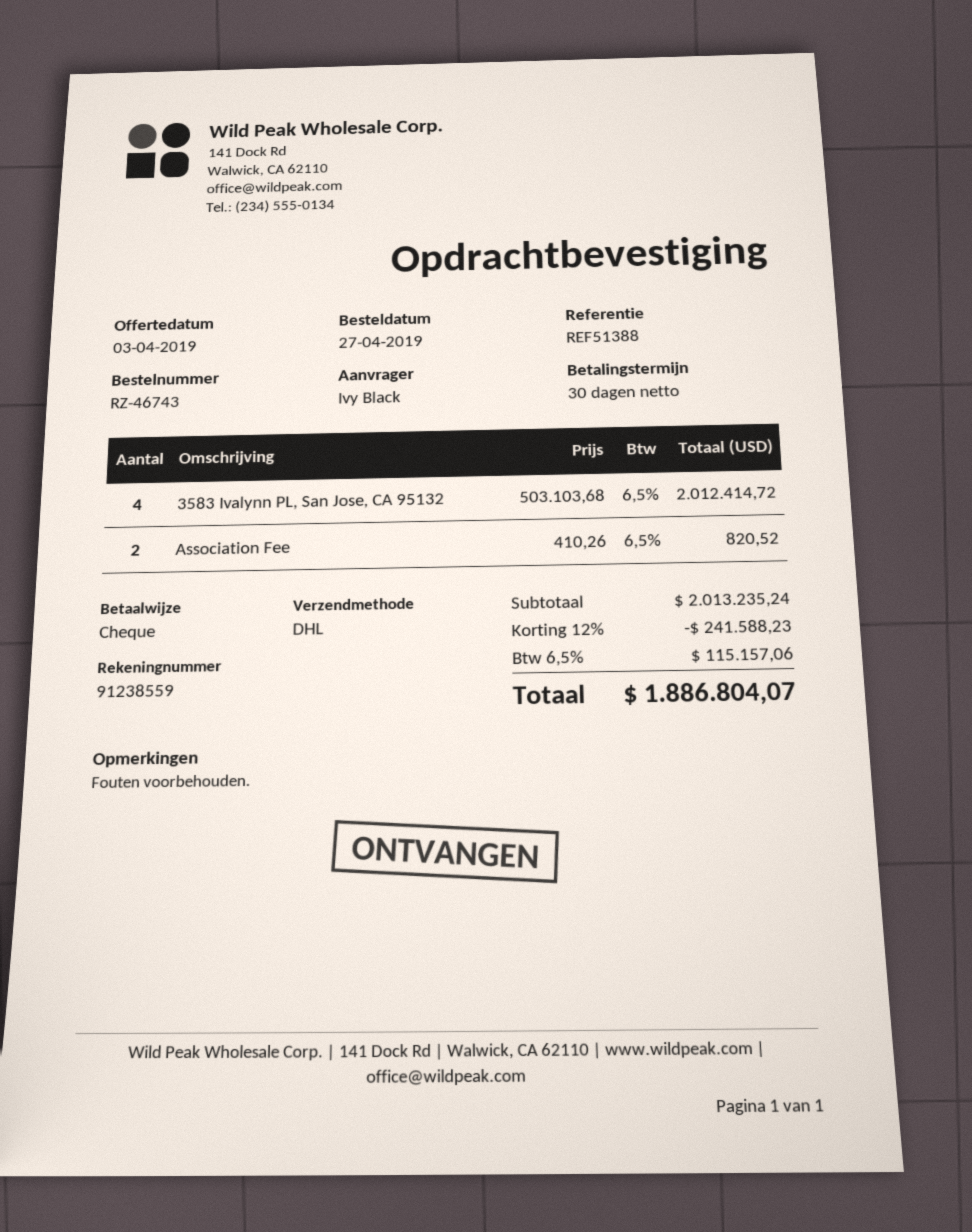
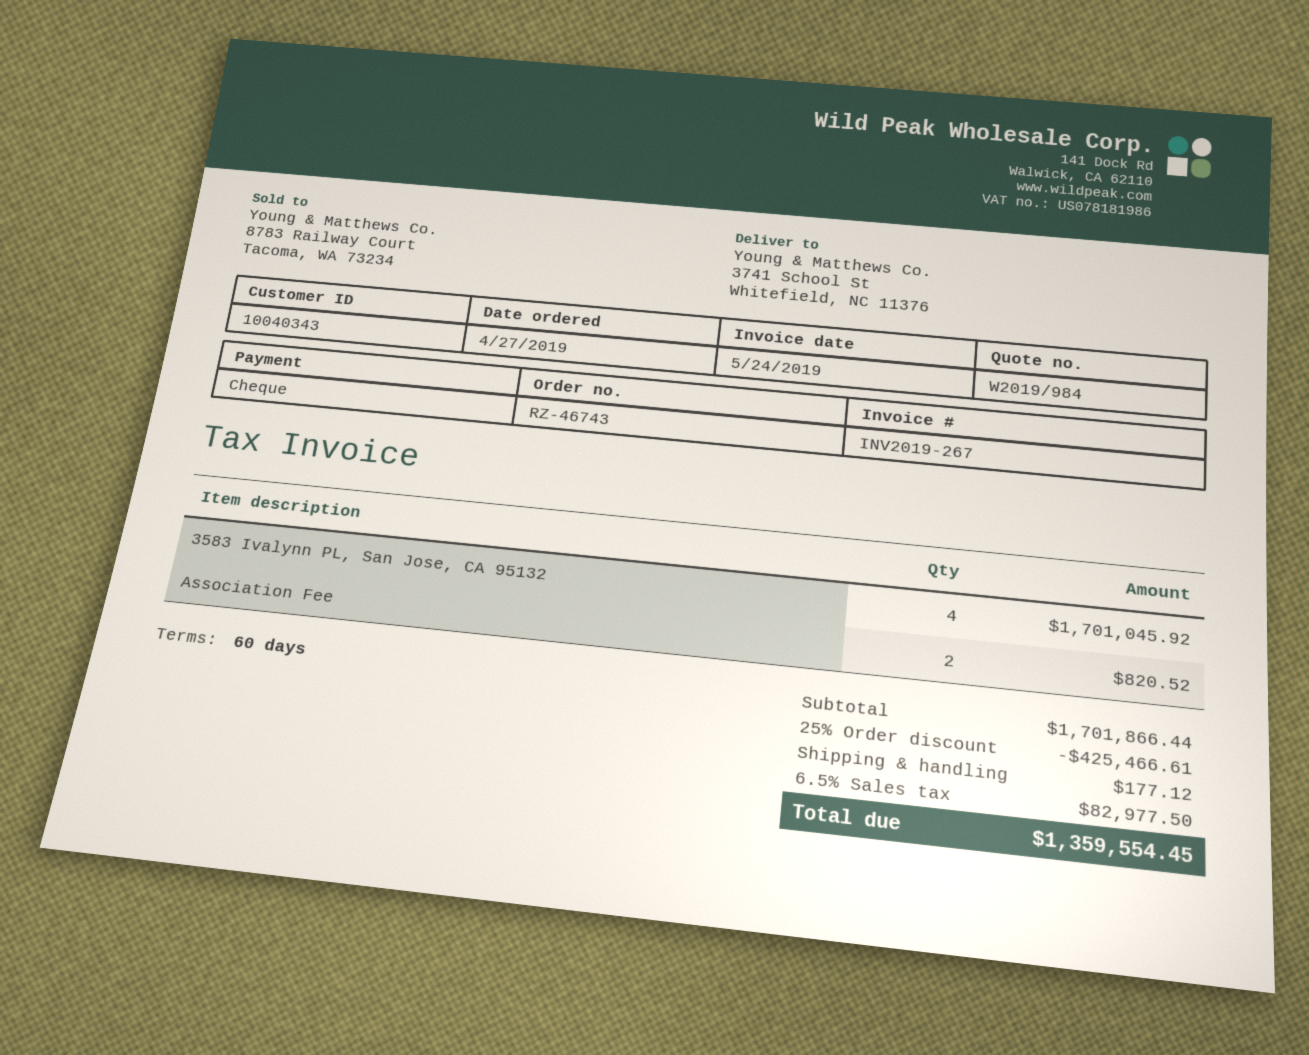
payment terms: 30 days -> 60 days
3583 Ivalynn PL, San Jose, CA 95132: 4 for 2012414.72 -> 4 for 1701045.92
subtotal: 2013235.24 -> 1701866.44
discount: 12% = 241588.23 -> 25% = 425466.61
shipping: none -> 177.12
tax: 6.5% = 115157.06 -> 6.5% = 82977.50
total: 1886804.07 -> 1359554.45

